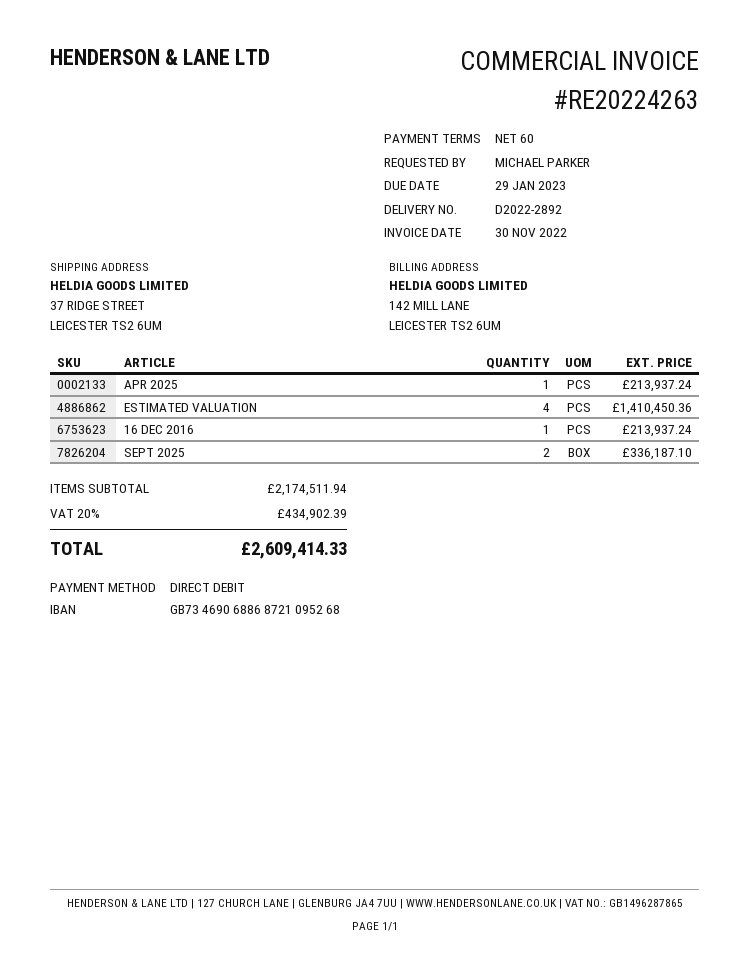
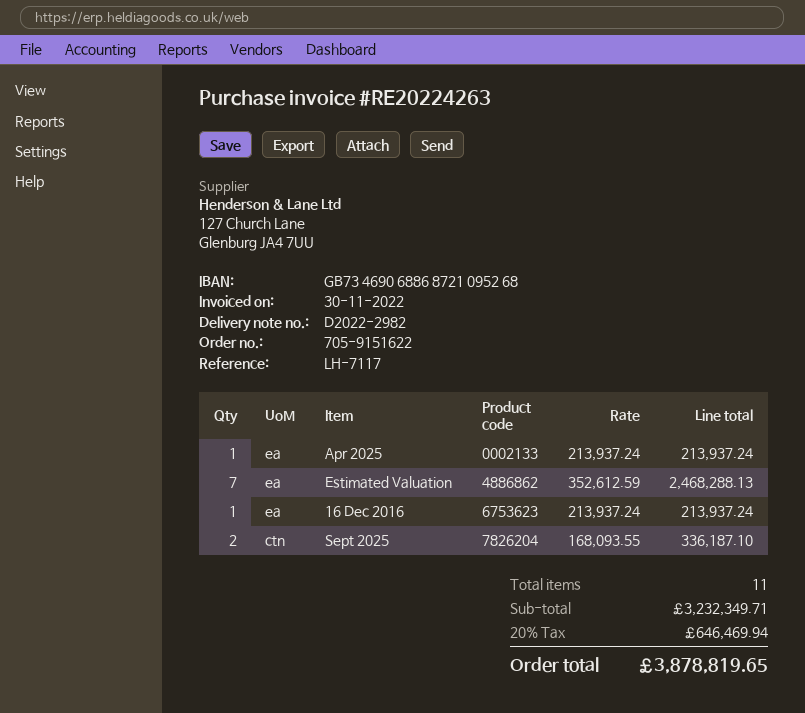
delivery note number: D2022-2892 -> D2022-2982
ESTIMATED VALUATION: 4 for 1410450.36 -> 7 for 2468288.13
subtotal: 2174511.94 -> 3232349.71
tax: 20% = 434902.39 -> 20% = 646469.94
total: 2609414.33 -> 3878819.65

